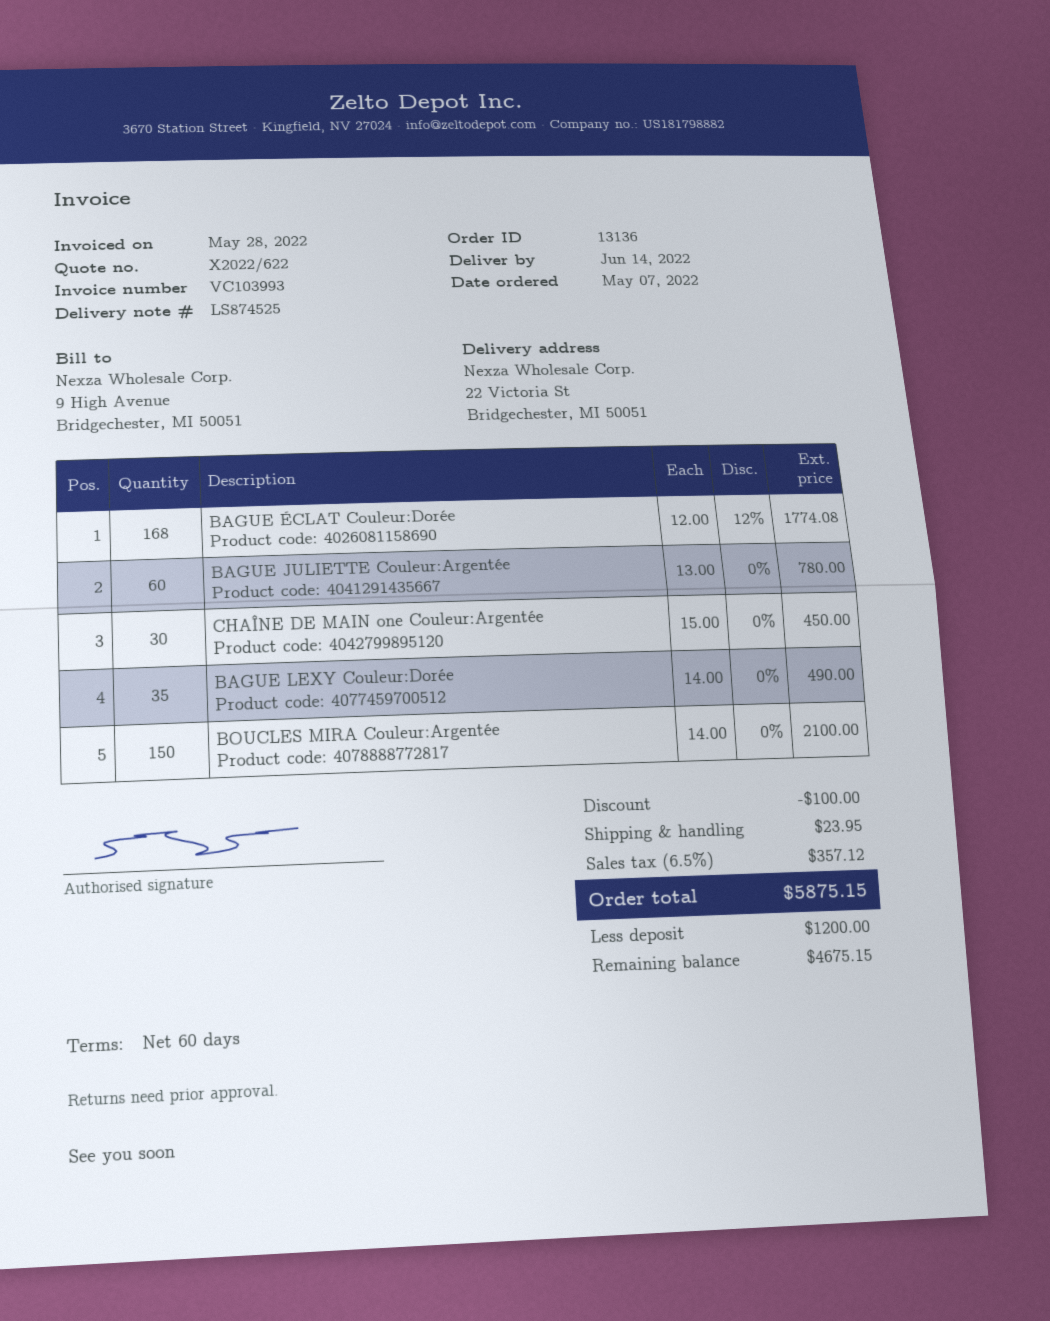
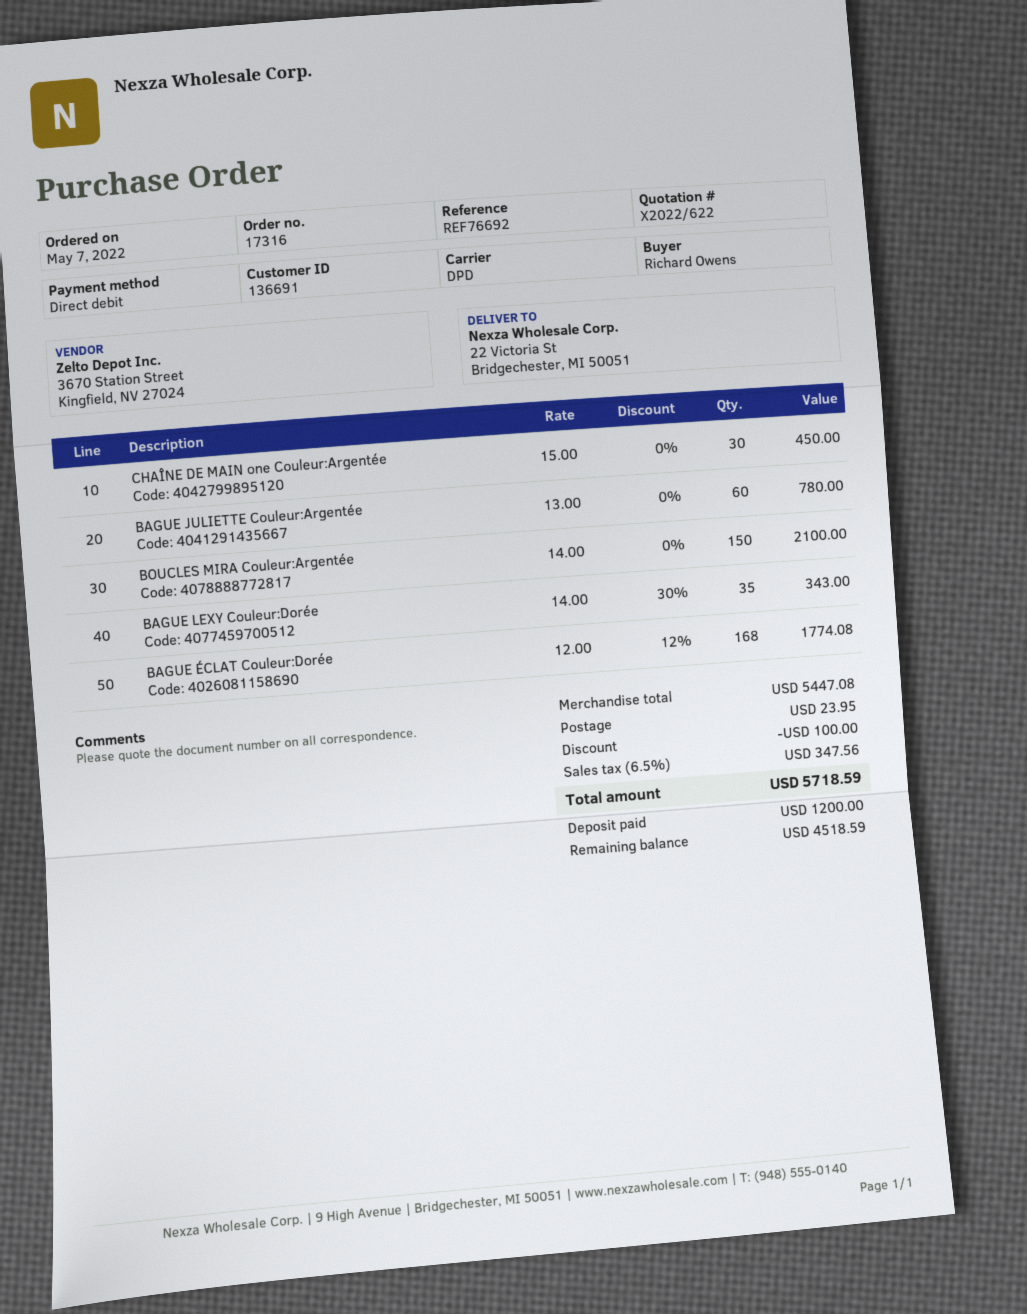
order number: 13136 -> 17316
BAGUE LEXY Couleur:Dorée: 35 x 14.00 = 490.00 -> 35 x 14.00 - 30% = 343.00
tax: 6.5% = 357.12 -> 6.5% = 347.56
total: 5875.15 -> 5718.59
balance: 4675.15 -> 4518.59

